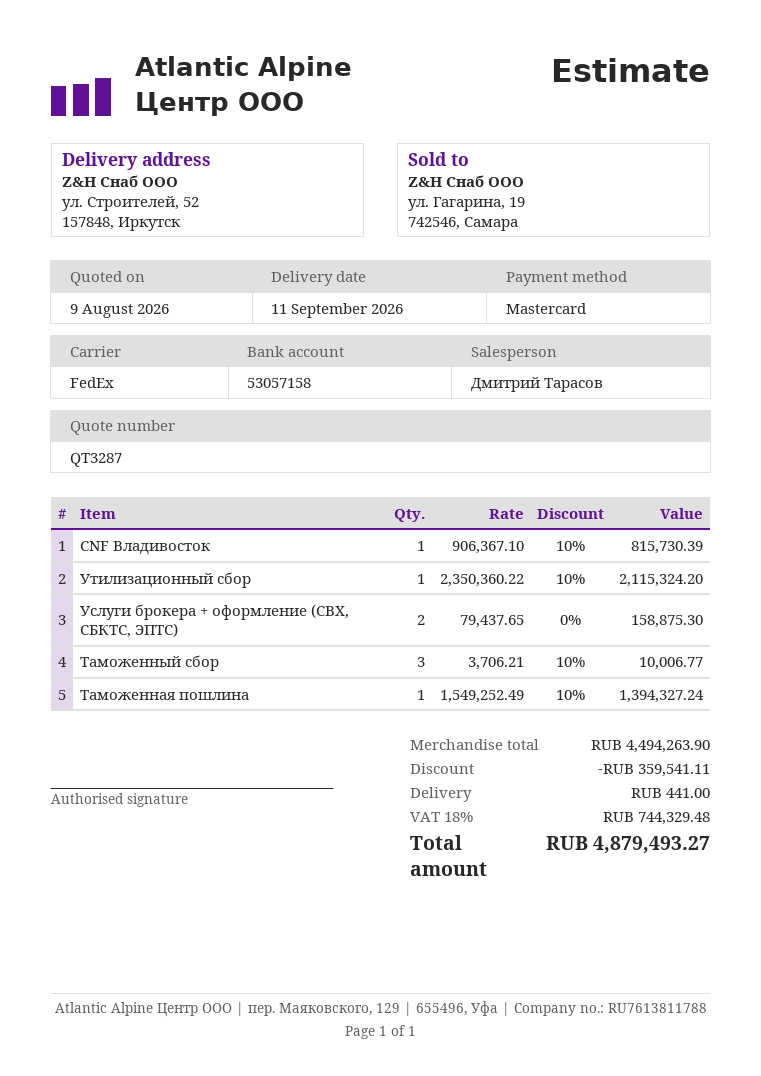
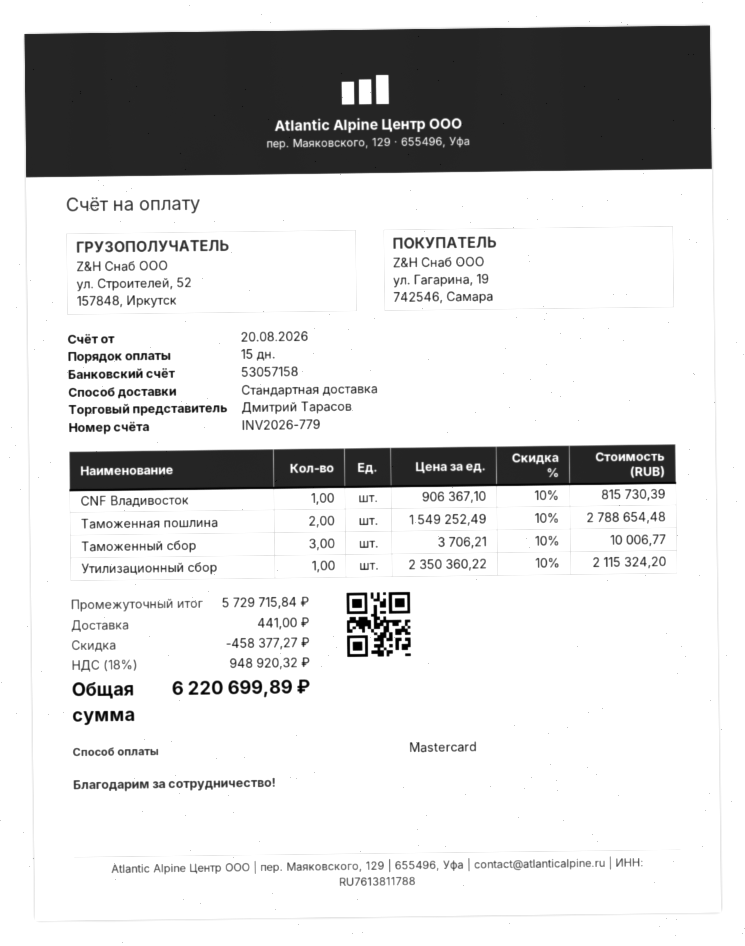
shipping method: FedEx -> standard
Услуги брокера + оформление (СВХ, СБКТС, ЭПТС): 2 x 79437.65 = 158875.30 -> none
Таможенная пошлина: 1 x 1549252.49 - 10% = 1394327.24 -> 2 x 1549252.49 - 10% = 2788654.48
subtotal: 4494263.90 -> 5729715.84
discount: 359541.11 -> 458377.27
tax: 18% = 744329.48 -> 18% = 948920.32
total: 4879493.27 -> 6220699.89

